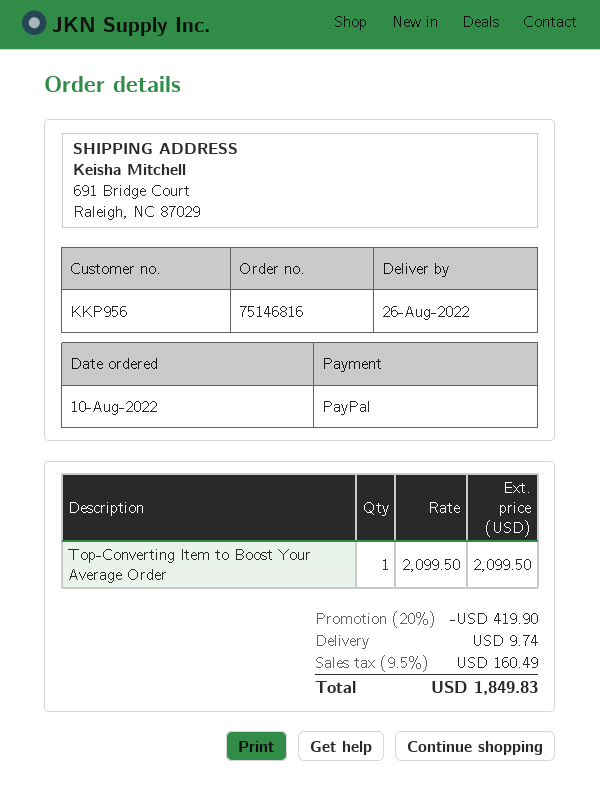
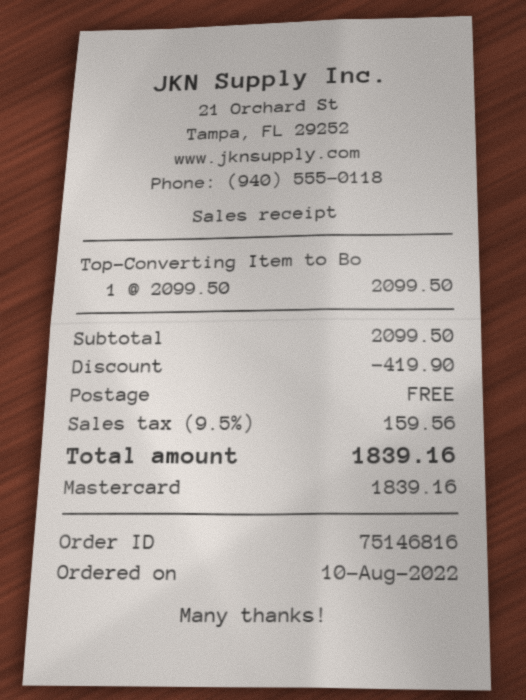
payment method: PayPal -> Mastercard
shipping: 9.74 -> 0.00
tax: 9.5% = 160.49 -> 9.5% = 159.56
total: 1849.83 -> 1839.16

